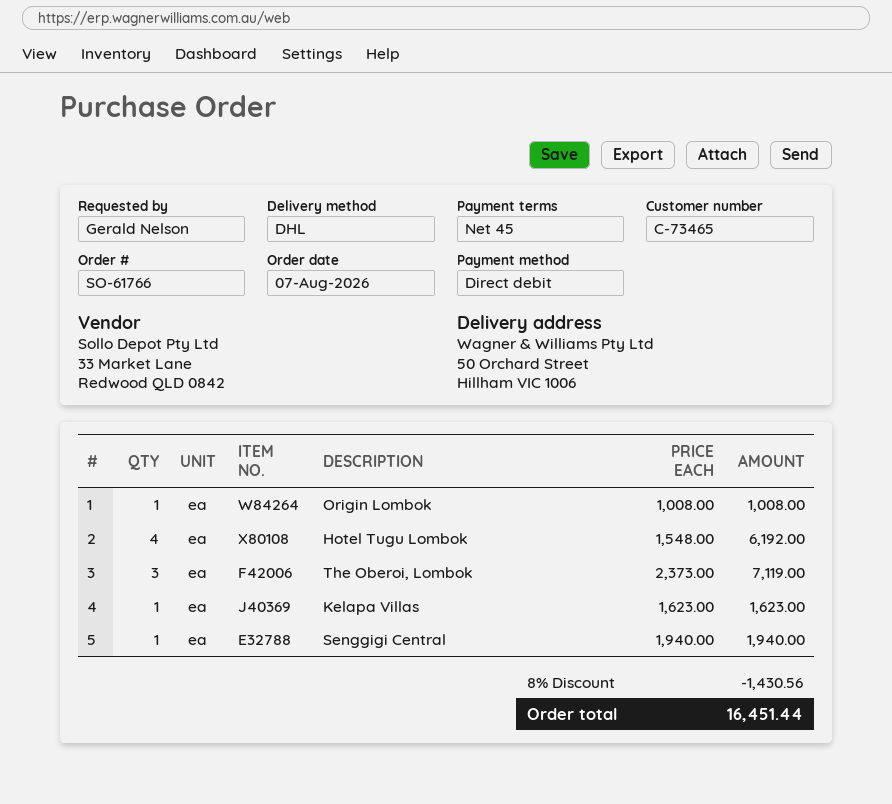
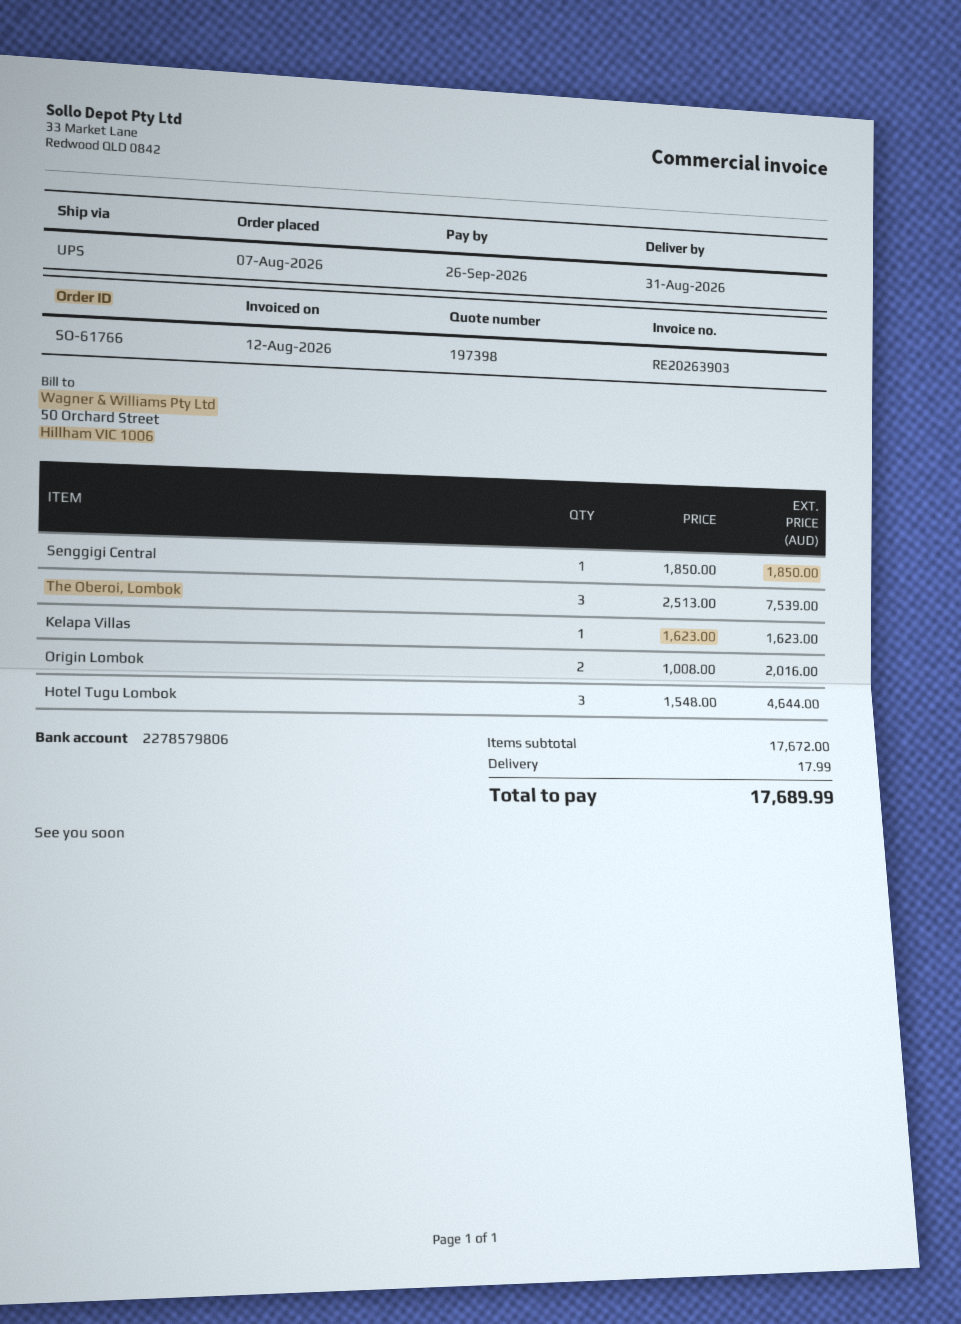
shipping method: DHL -> UPS
Origin Lombok: 1 x 1008.00 = 1008.00 -> 2 x 1008.00 = 2016.00
Hotel Tugu Lombok: 4 x 1548.00 = 6192.00 -> 3 x 1548.00 = 4644.00
The Oberoi, Lombok: 3 x 2373.00 = 7119.00 -> 3 x 2513.00 = 7539.00
Senggigi Central: 1 x 1940.00 = 1940.00 -> 1 x 1850.00 = 1850.00
discount: 8% = 1430.56 -> none
shipping: none -> 17.99
total: 16451.44 -> 17689.99

